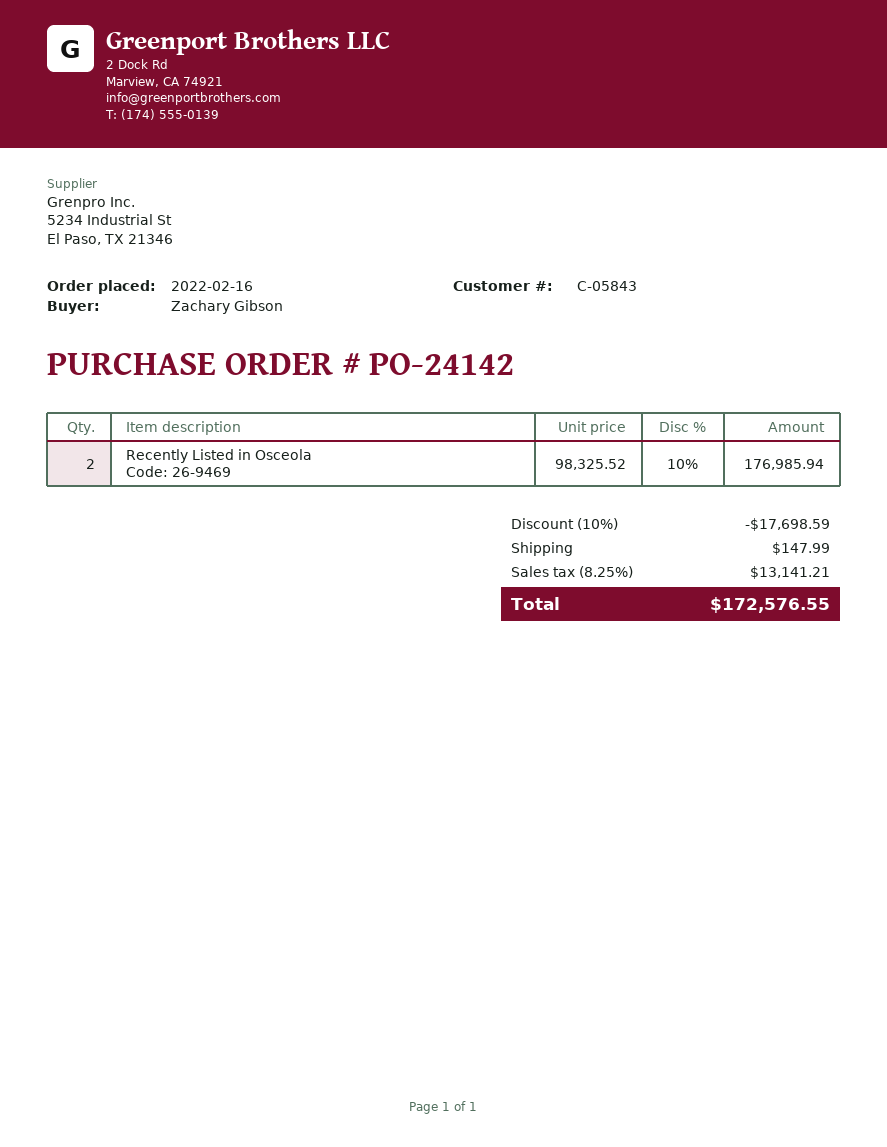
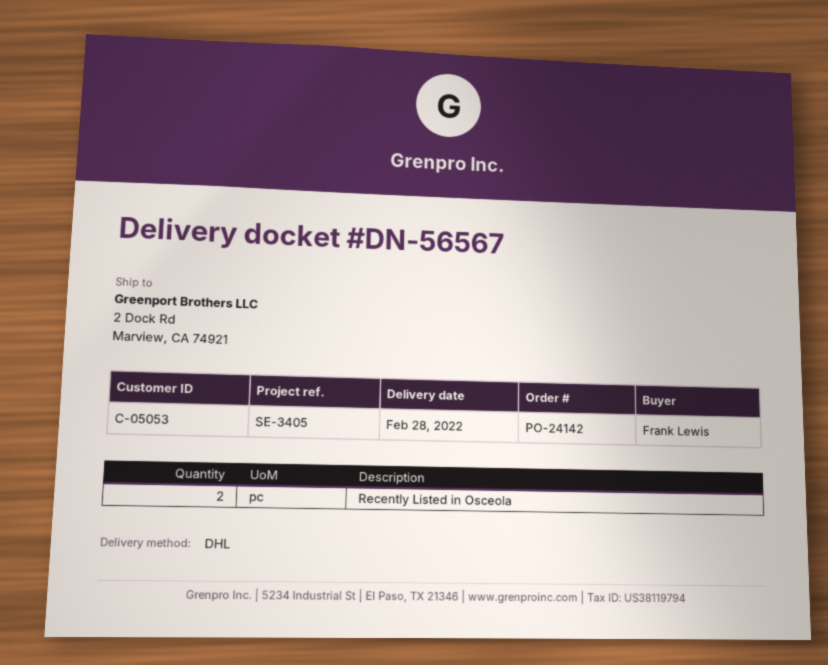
customer number: C-05843 -> C-05053
ordered by: Zachary Gibson -> Frank Lewis

